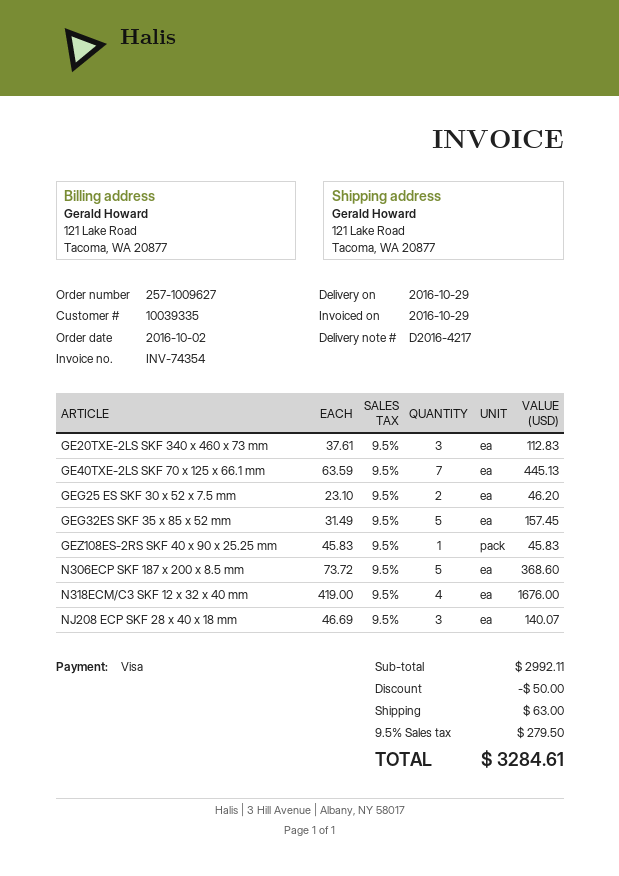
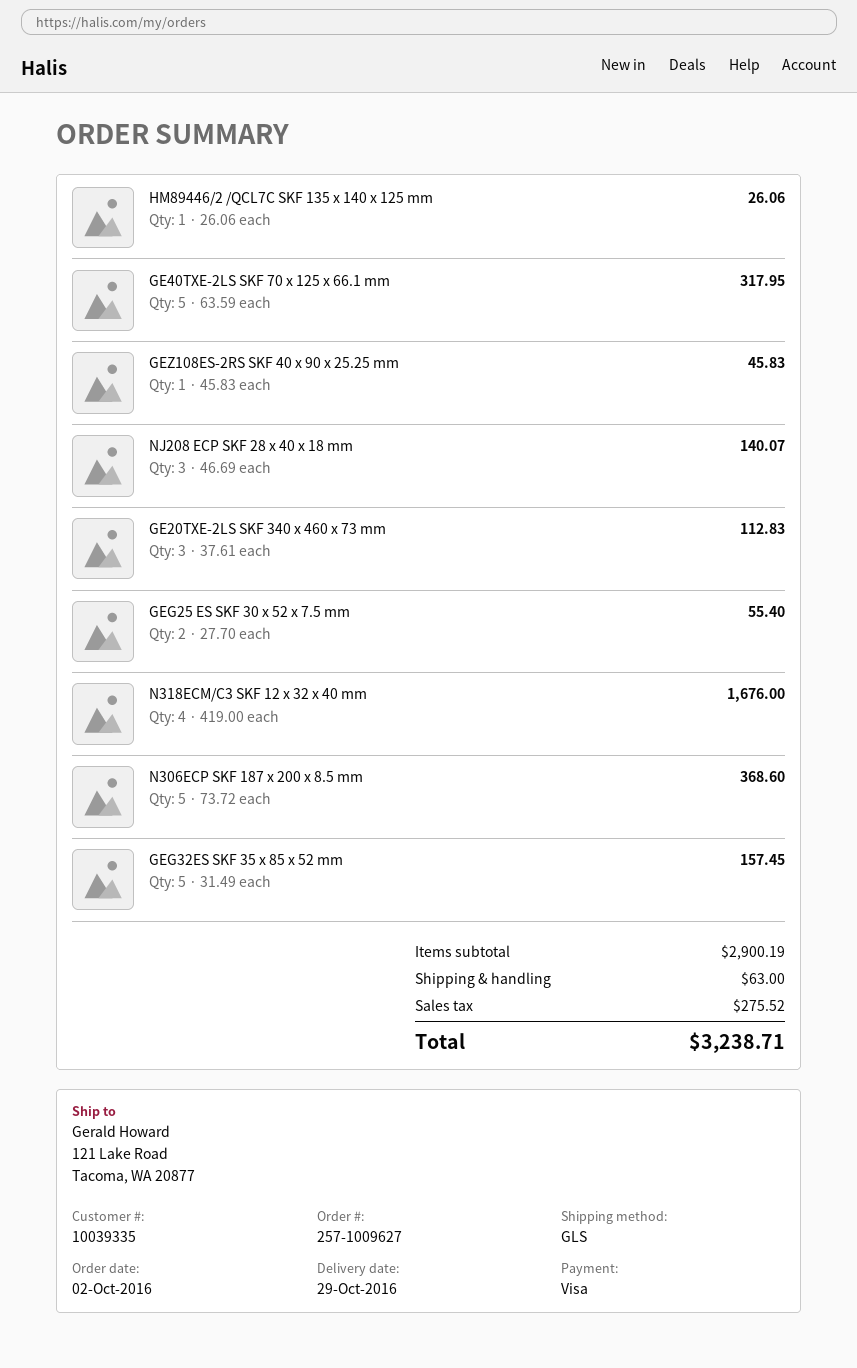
GE40TXE-2LS SKF 70 x 125 x 66.1 mm: 7 x 63.59 = 445.13 -> 5 x 63.59 = 317.95
GEG25 ES SKF 30 x 52 x 7.5 mm: 2 x 23.10 = 46.20 -> 2 x 27.70 = 55.40
HM89446/2 /QCL7C SKF 135 x 140 x 125 mm: none -> 1 x 26.06 = 26.06
subtotal: 2992.11 -> 2900.19
discount: 50.00 -> none
tax: 279.50 -> 275.52
total: 3284.61 -> 3238.71

